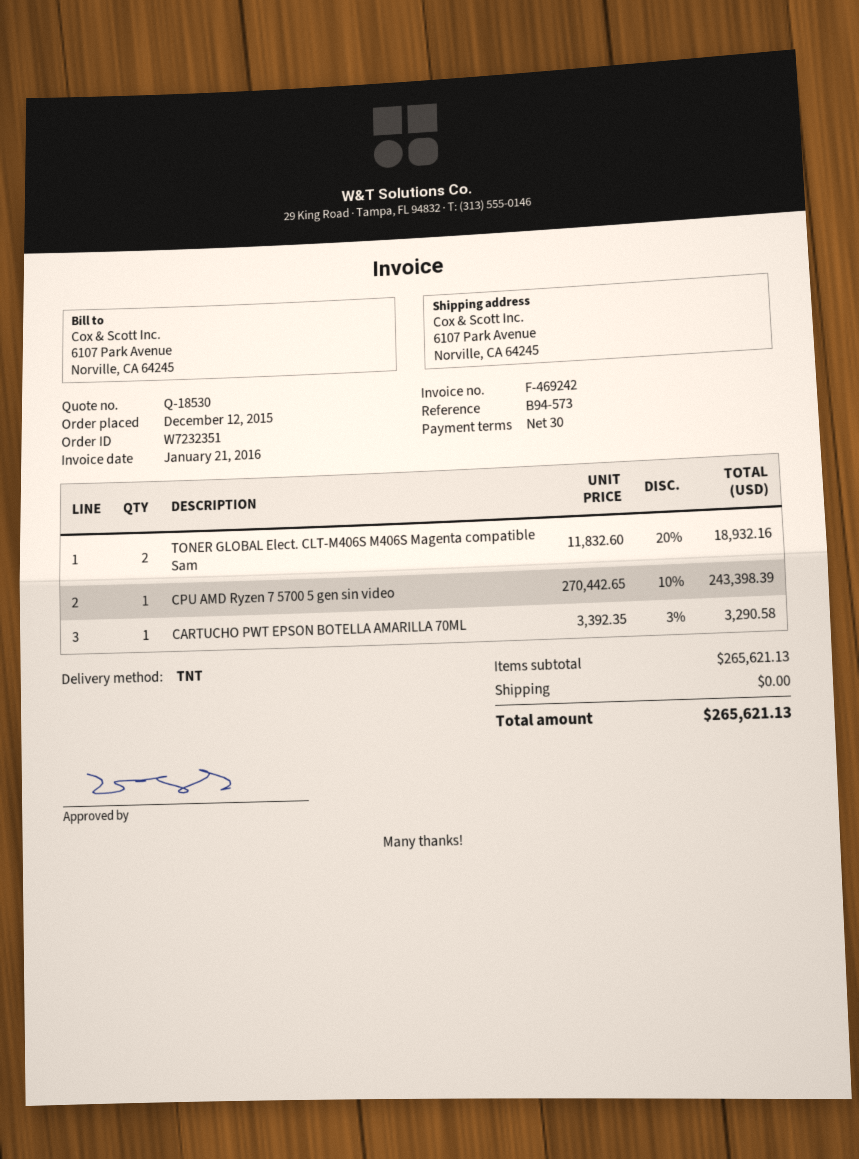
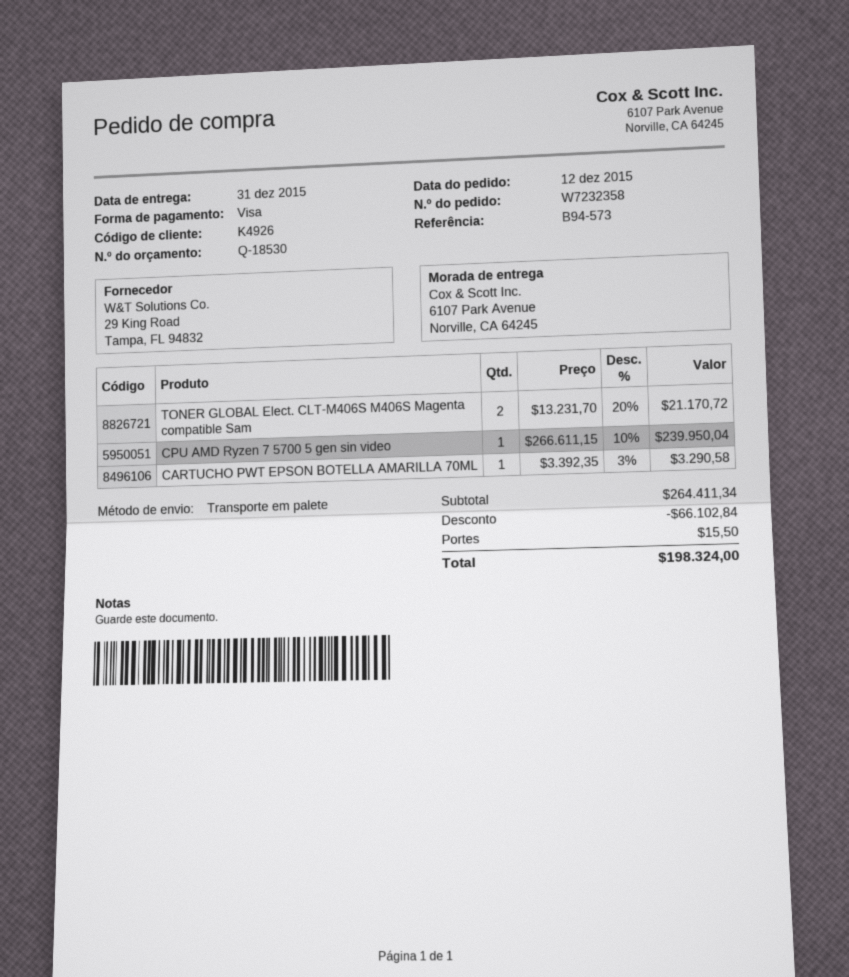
order number: W7232351 -> W7232358
shipping method: TNT -> pallet freight
TONER GLOBAL Elect. CLT-M406S M406S Magenta compatible Sam: 2 x 11832.60 - 20% = 18932.16 -> 2 x 13231.70 - 20% = 21170.72
CPU AMD Ryzen 7 5700 5 gen sin video: 1 x 270442.65 - 10% = 243398.39 -> 1 x 266611.15 - 10% = 239950.04
subtotal: 265621.13 -> 264411.34
discount: none -> 66102.84
shipping: 0.00 -> 15.50
total: 265621.13 -> 198324.00

